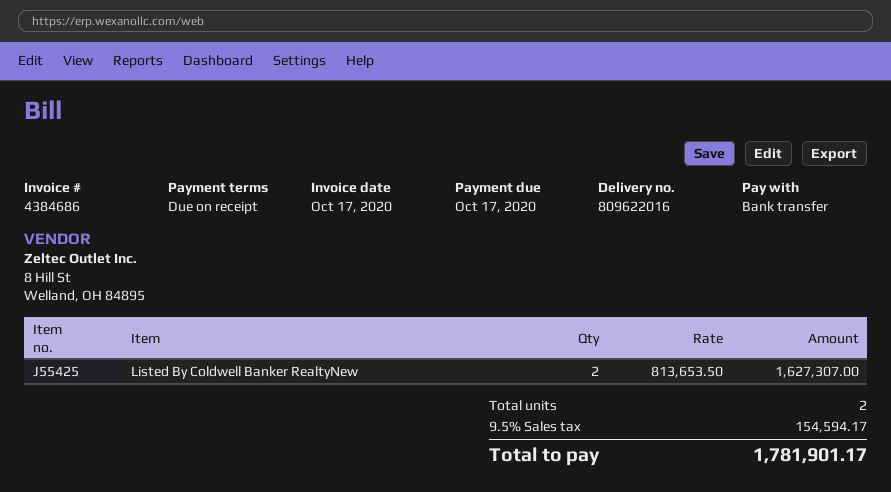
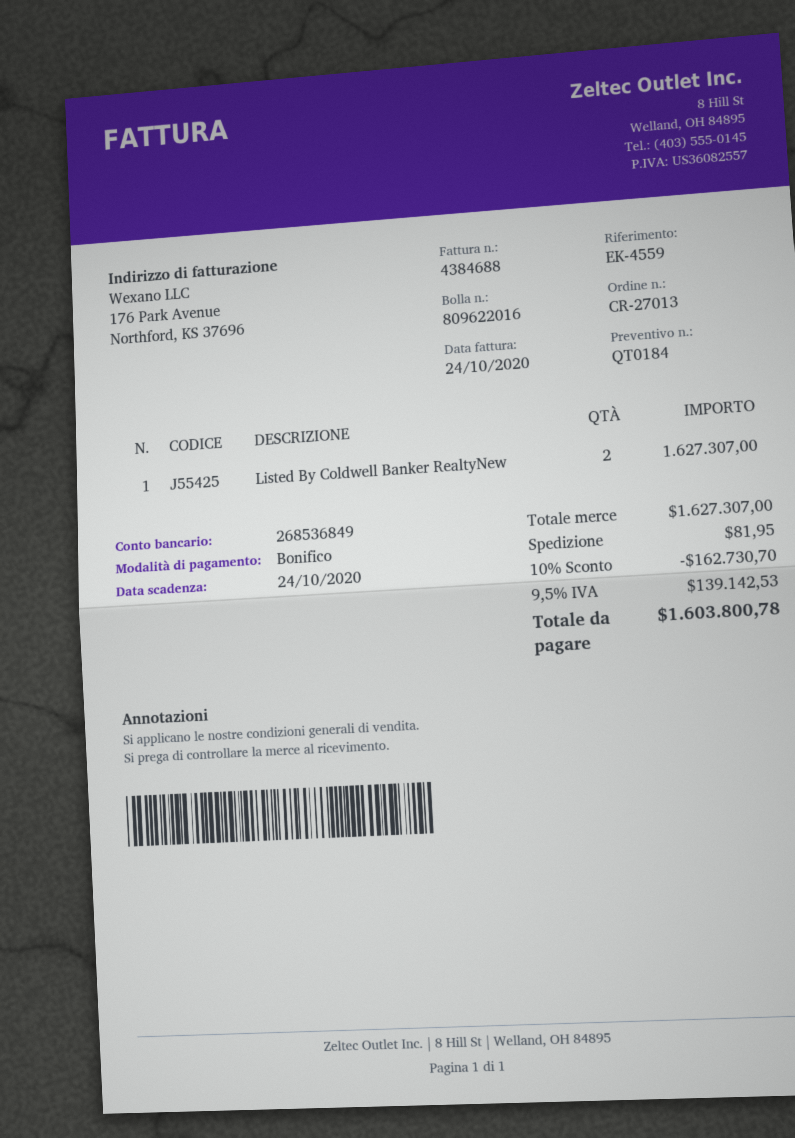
invoice number: 4384686 -> 4384688
invoice date: 2020-10-17 -> 2020-10-24
due date: 2020-10-17 -> 2020-10-24
discount: none -> 10% = 162730.70
shipping: none -> 81.95
tax: 9.5% = 154594.17 -> 9.5% = 139142.53
total: 1781901.17 -> 1603800.78

